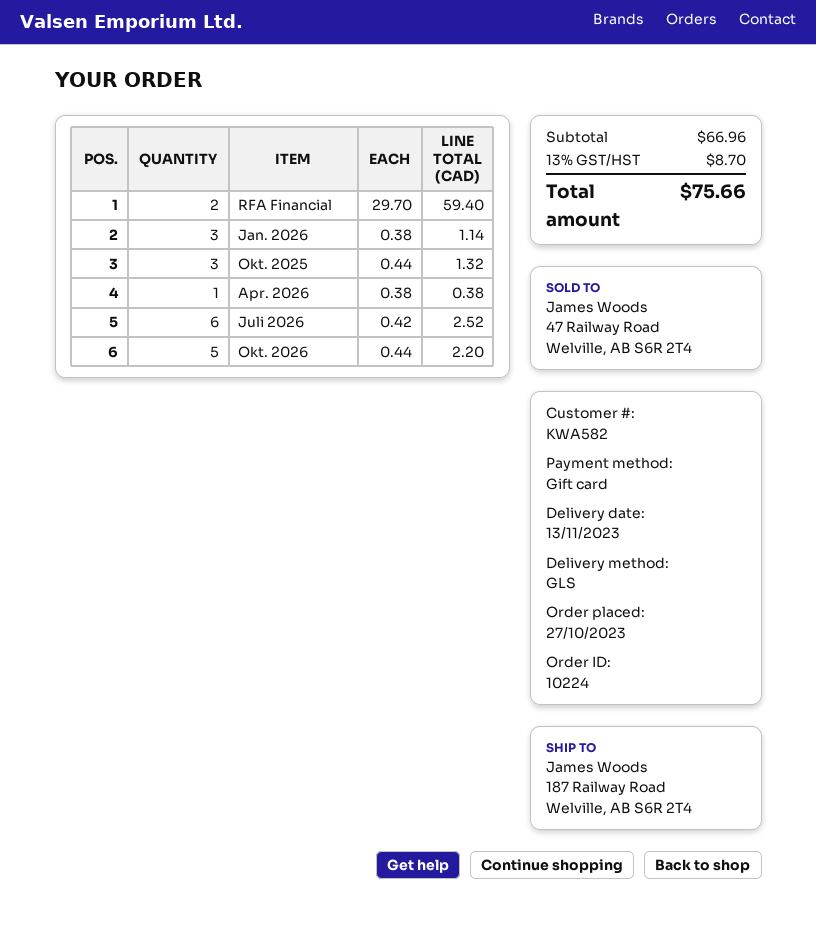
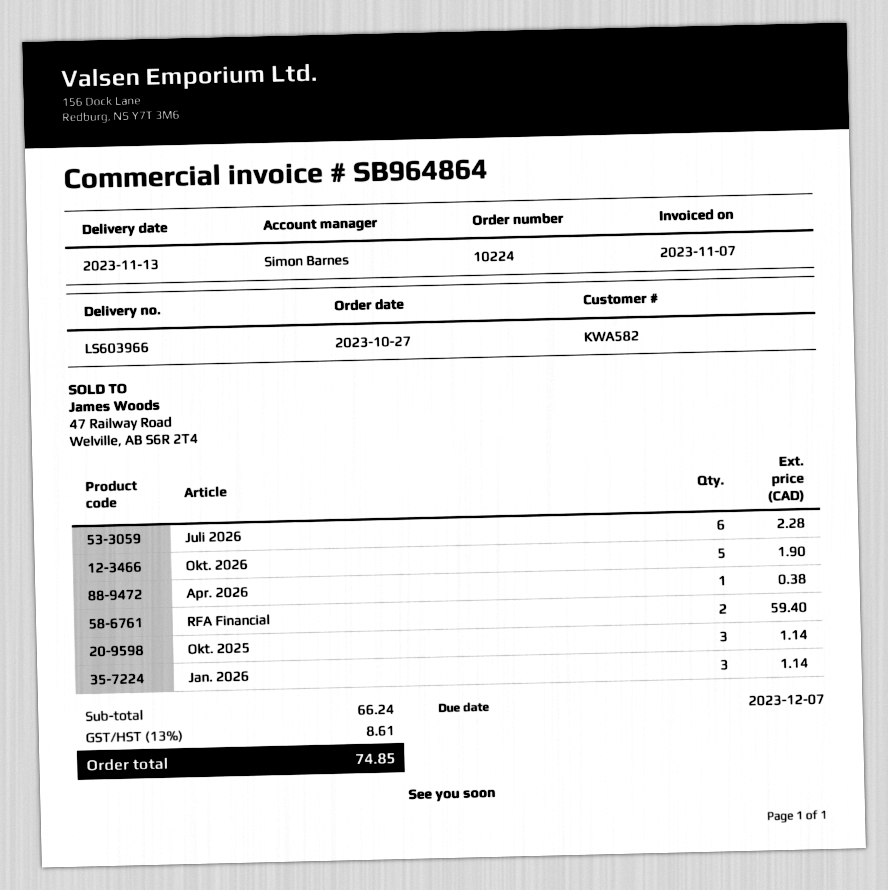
Okt. 2025: 3 for 1.32 -> 3 for 1.14
Juli 2026: 6 for 2.52 -> 6 for 2.28
Okt. 2026: 5 for 2.20 -> 5 for 1.90
subtotal: 66.96 -> 66.24
tax: 13% = 8.70 -> 13% = 8.61
total: 75.66 -> 74.85

